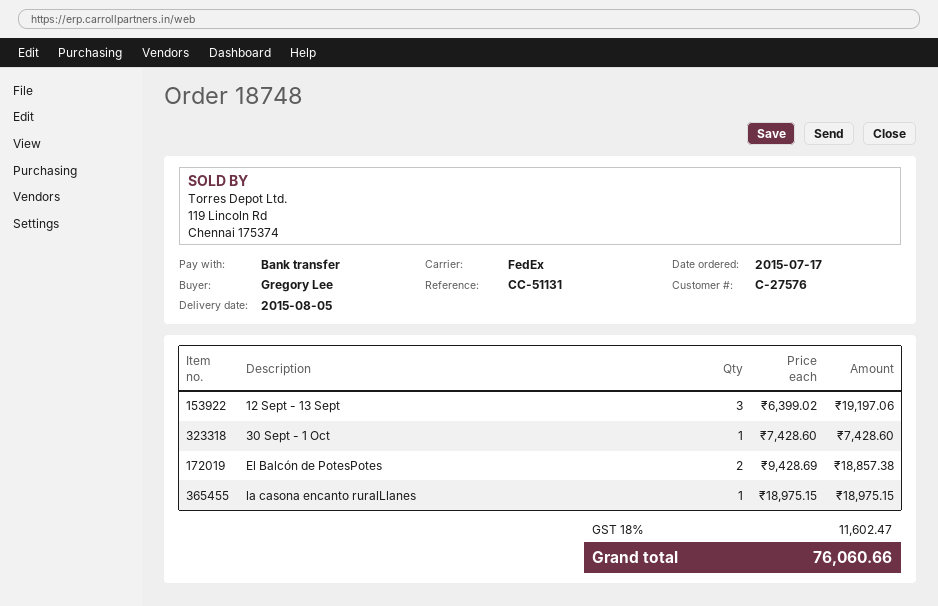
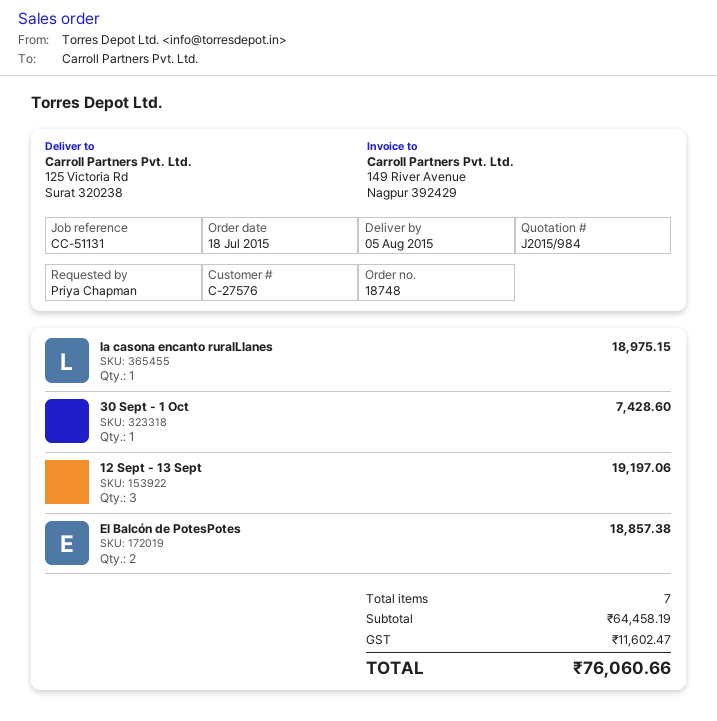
order date: 2015-07-17 -> 2015-07-18
ordered by: Gregory Lee -> Priya Chapman

